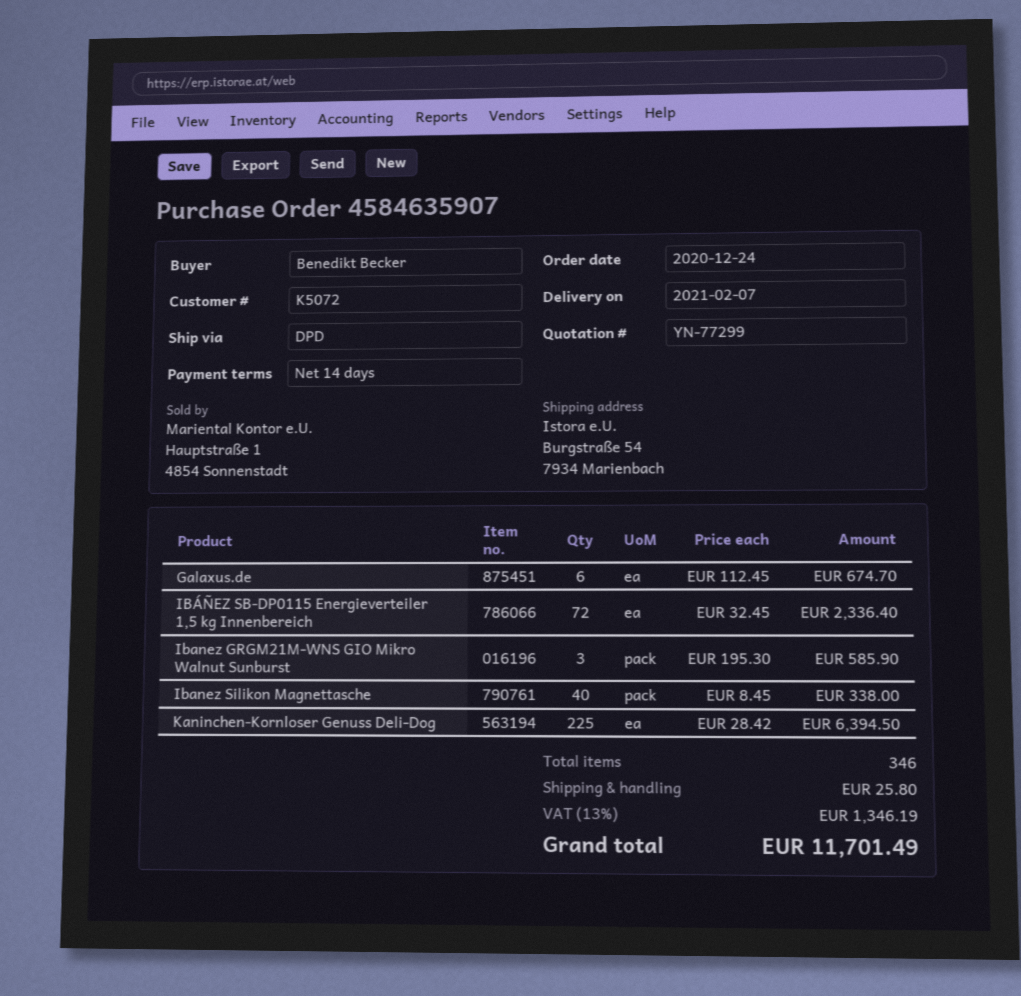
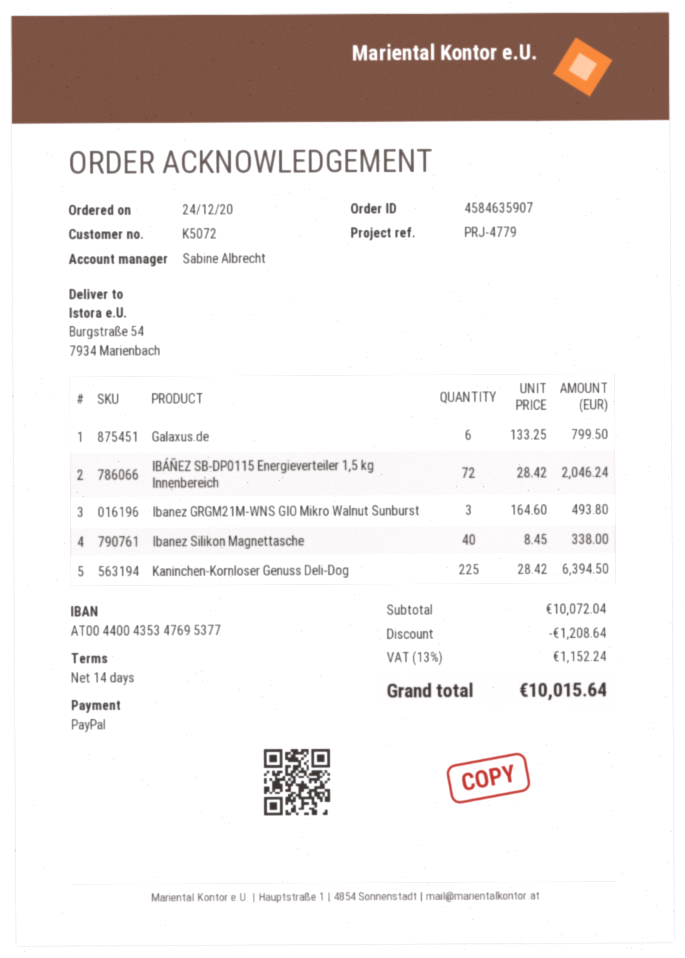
Galaxus.de: 6 x 112.45 = 674.70 -> 6 x 133.25 = 799.50
IBÁÑEZ SB-DP0115 Energieverteiler 1,5 kg Innenbereich: 72 x 32.45 = 2336.40 -> 72 x 28.42 = 2046.24
Ibanez GRGM21M-WNS GIO Mikro Walnut Sunburst: 3 x 195.30 = 585.90 -> 3 x 164.60 = 493.80
discount: none -> 1208.64
shipping: 25.80 -> none
tax: 13% = 1346.19 -> 13% = 1152.24
total: 11701.49 -> 10015.64

